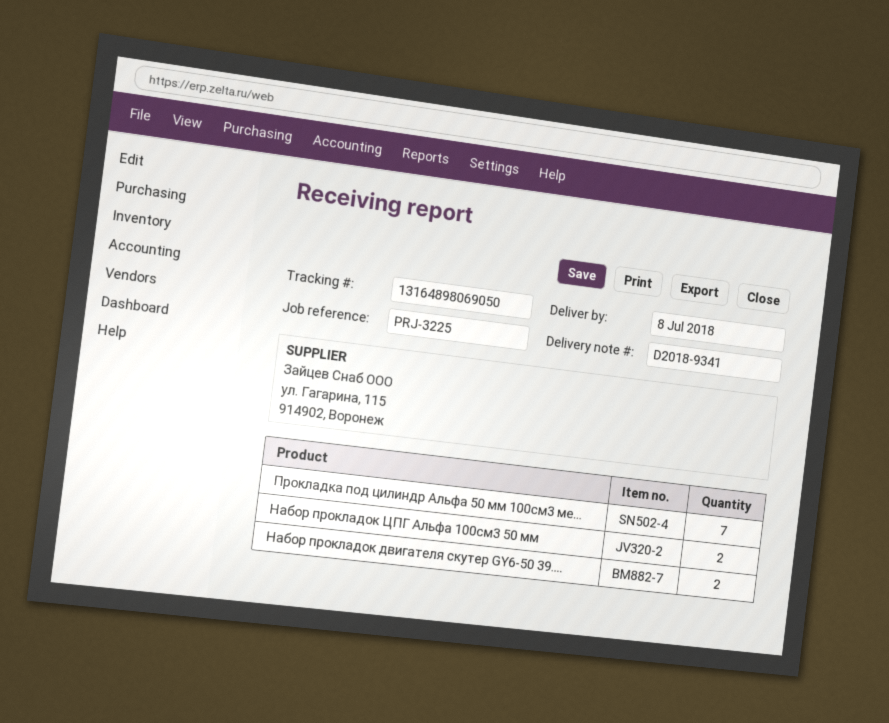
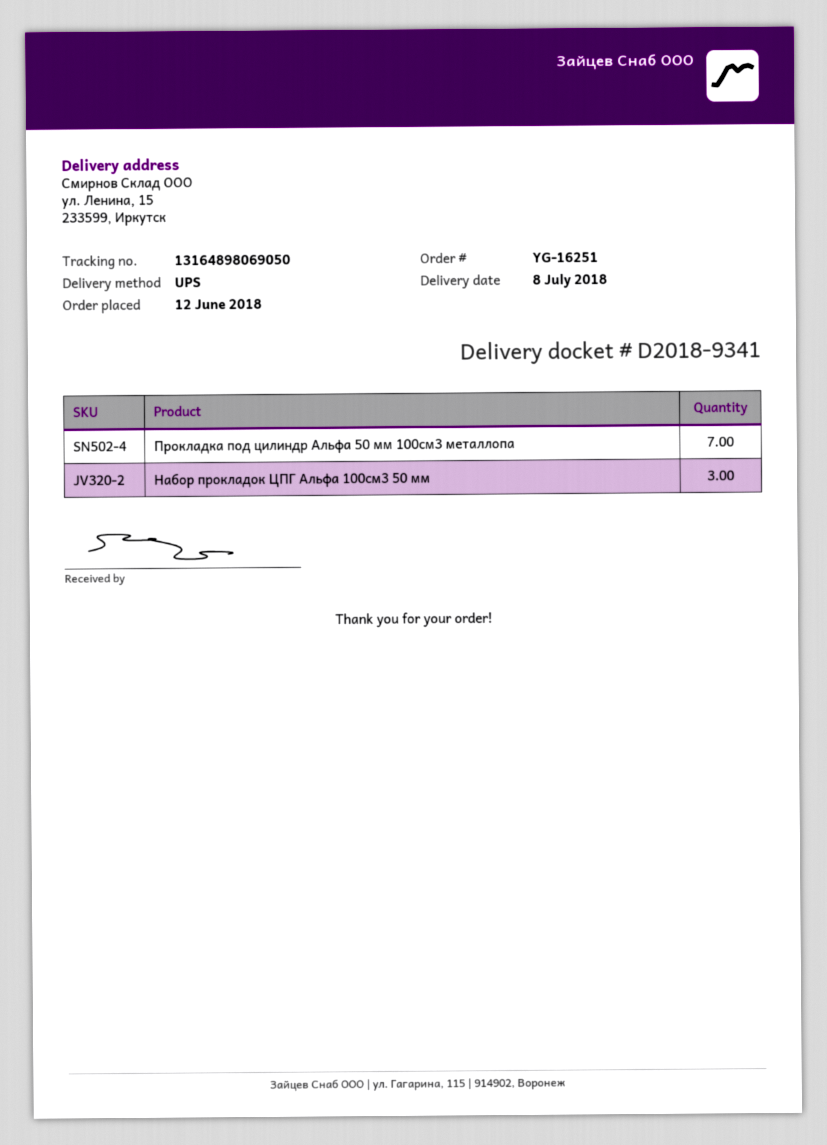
Набор прокладок ЦПГ Альфа 100см3 50 мм: 2 -> 3
Набор прокладок двигателя скутер GY6-50 39....: 2 -> none

